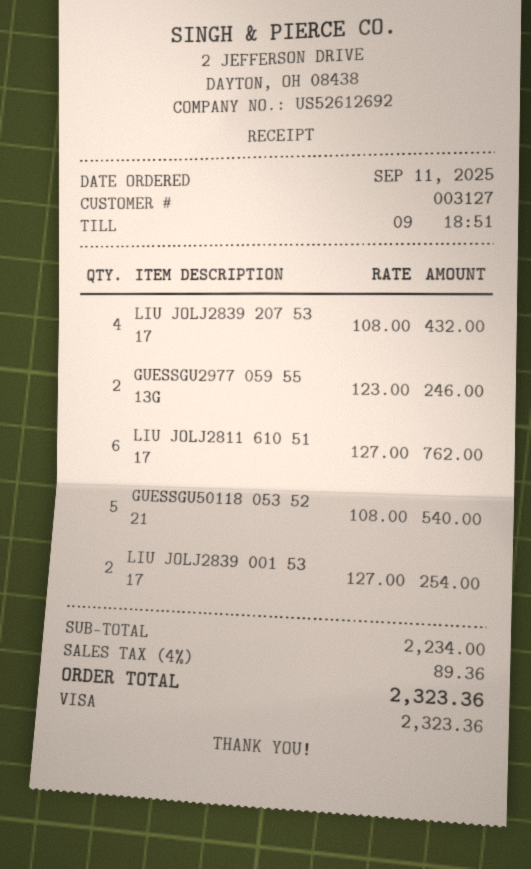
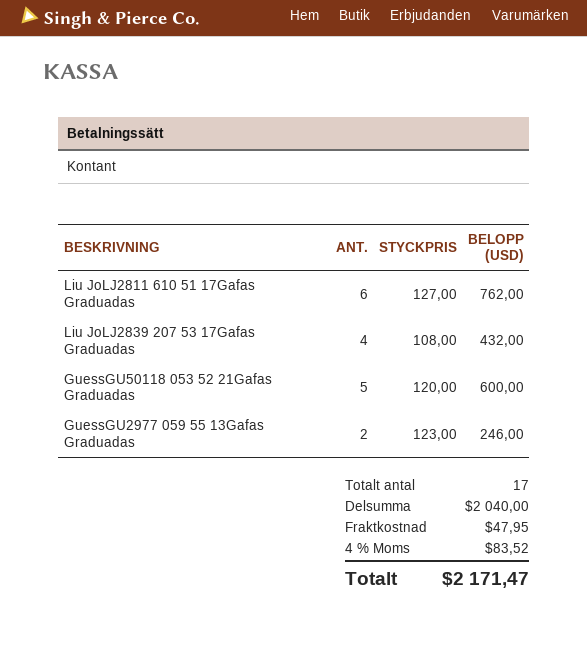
payment method: Visa -> cash
GUESSGU50118 053 52 21: 5 x 108.00 = 540.00 -> 5 x 120.00 = 600.00
LIU JOLJ2839 001 53 17: 2 x 127.00 = 254.00 -> none
subtotal: 2234.00 -> 2040.00
shipping: none -> 47.95
tax: 4% = 89.36 -> 4% = 83.52
total: 2323.36 -> 2171.47

